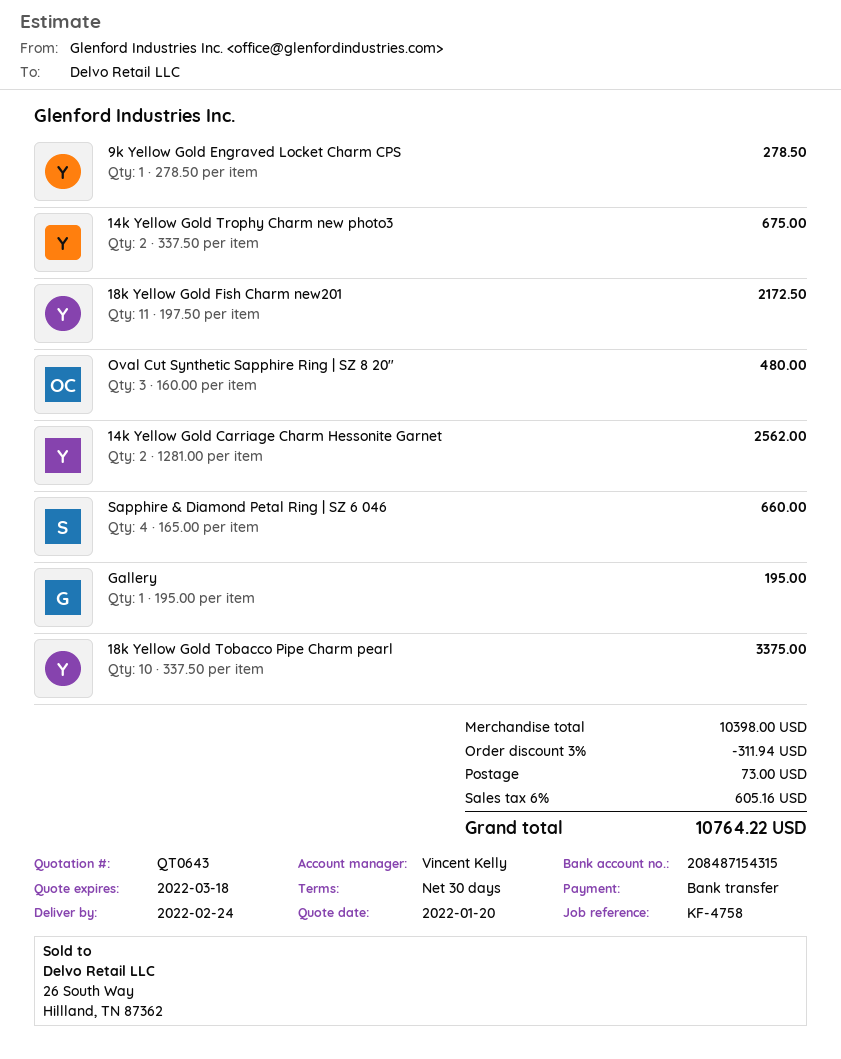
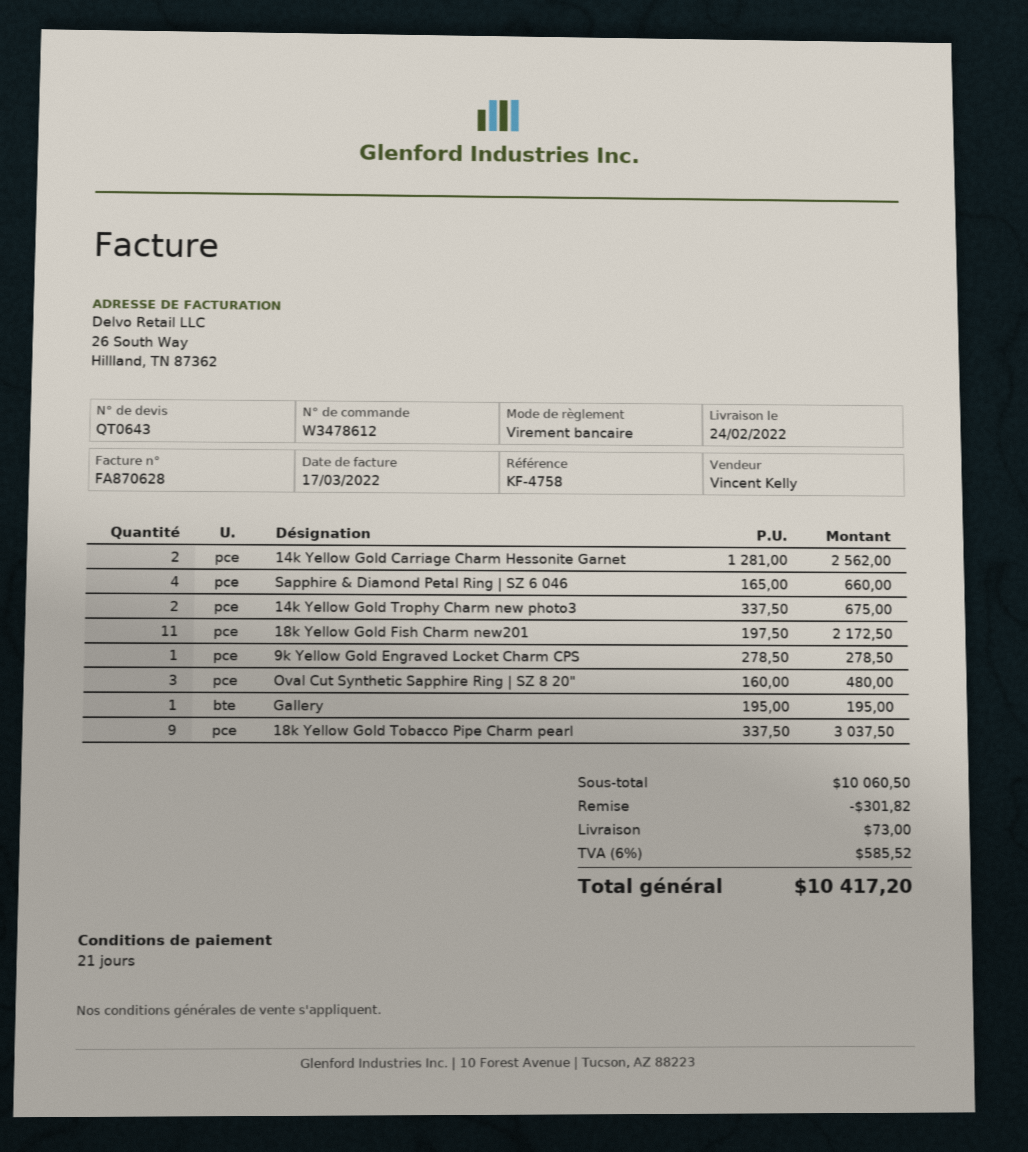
payment terms: 30 days -> 21 days
18k Yellow Gold Tobacco Pipe Charm pearl: 10 x 337.50 = 3375.00 -> 9 x 337.50 = 3037.50
subtotal: 10398.00 -> 10060.50
discount: 311.94 -> 301.82
tax: 6% = 605.16 -> 6% = 585.52
total: 10764.22 -> 10417.20

